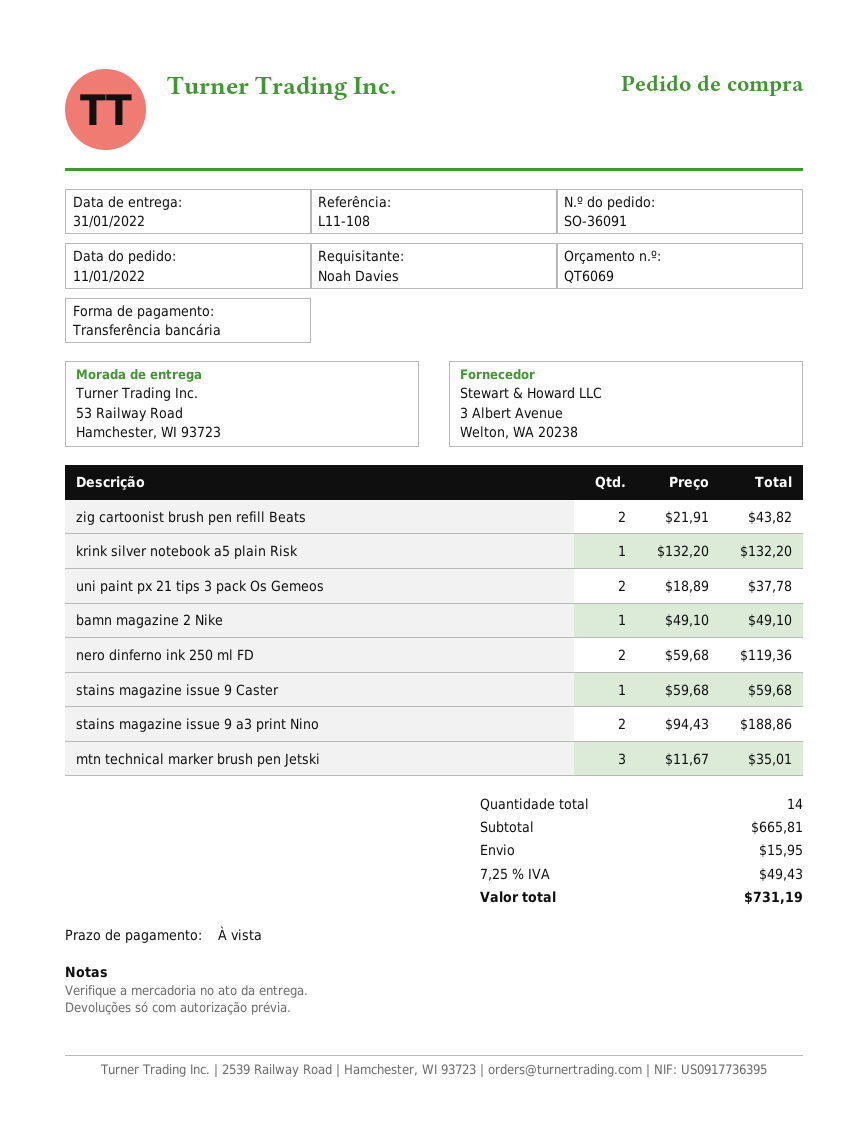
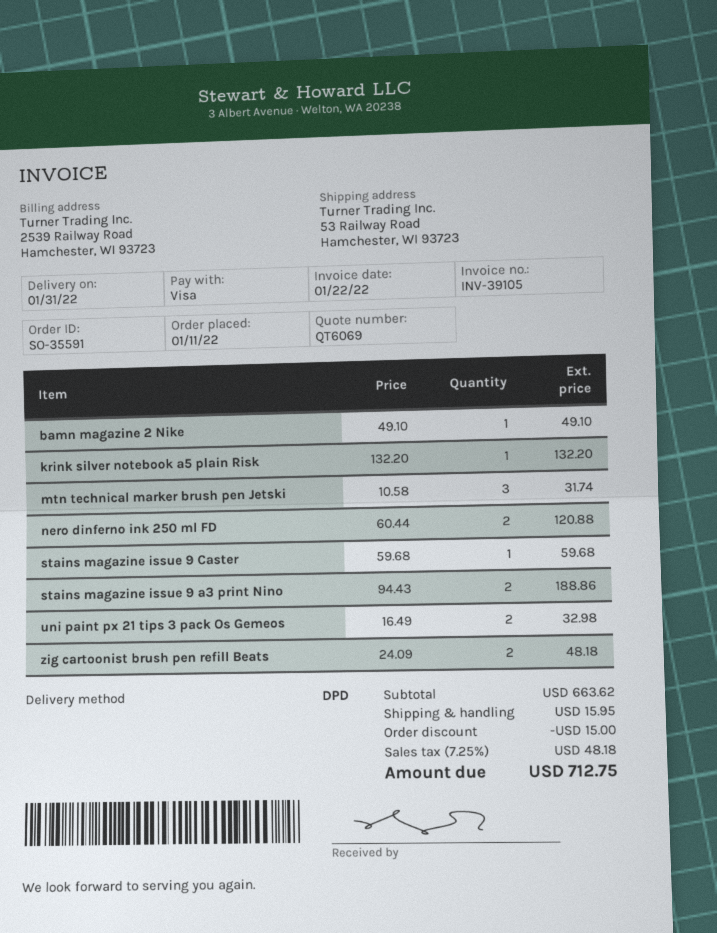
order number: SO-36091 -> SO-35591
payment method: bank transfer -> Visa
zig cartoonist brush pen refill Beats: 2 x 21.91 = 43.82 -> 2 x 24.09 = 48.18
uni paint px 21 tips 3 pack Os Gemeos: 2 x 18.89 = 37.78 -> 2 x 16.49 = 32.98
nero dinferno ink 250 ml FD: 2 x 59.68 = 119.36 -> 2 x 60.44 = 120.88
mtn technical marker brush pen Jetski: 3 x 11.67 = 35.01 -> 3 x 10.58 = 31.74
subtotal: 665.81 -> 663.62
discount: none -> 15.00
tax: 7.25% = 49.43 -> 7.25% = 48.18
total: 731.19 -> 712.75

